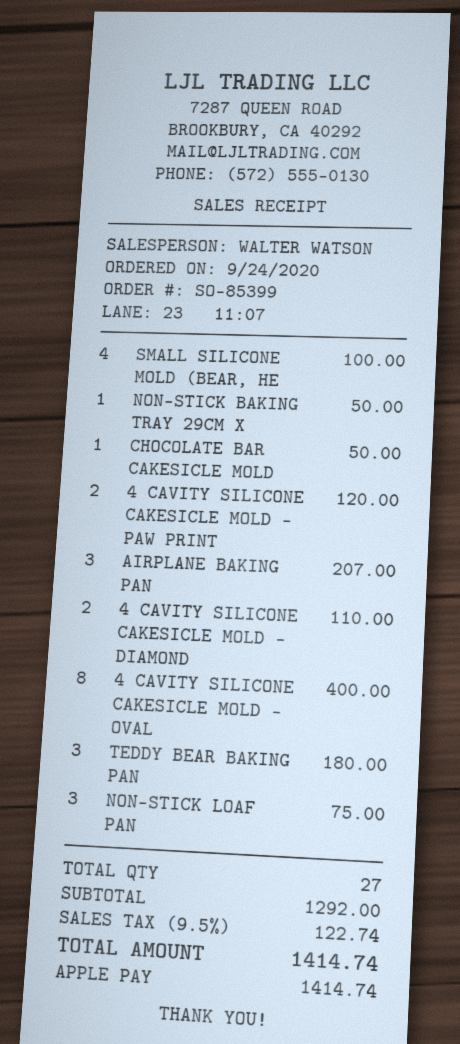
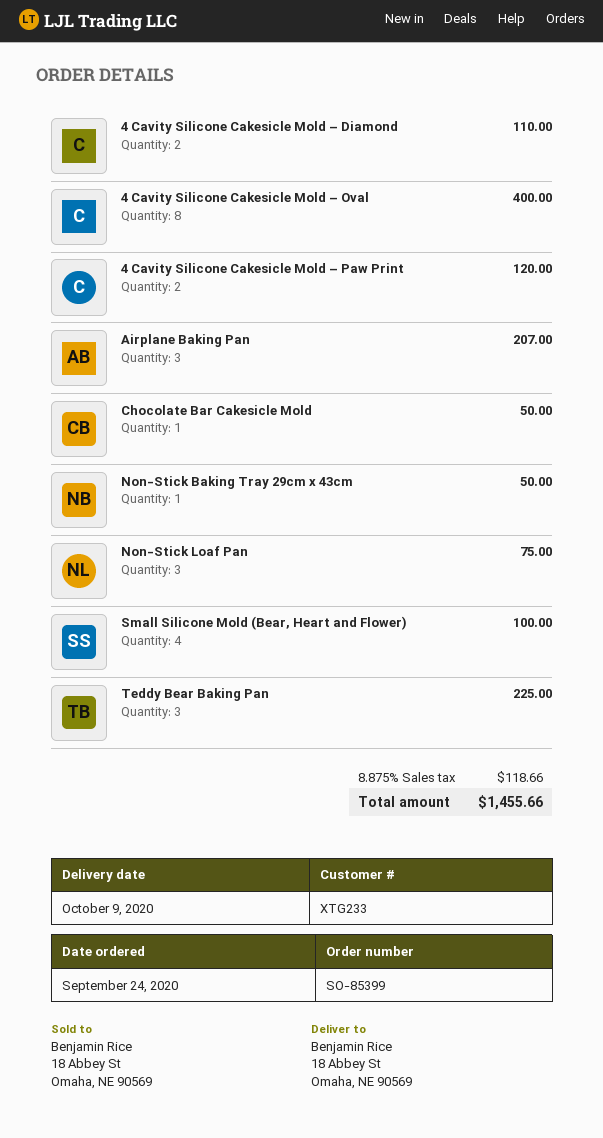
TEDDY BEAR BAKING PAN: 3 for 180.00 -> 3 for 225.00
tax: 9.5% = 122.74 -> 8.875% = 118.66
total: 1414.74 -> 1455.66

